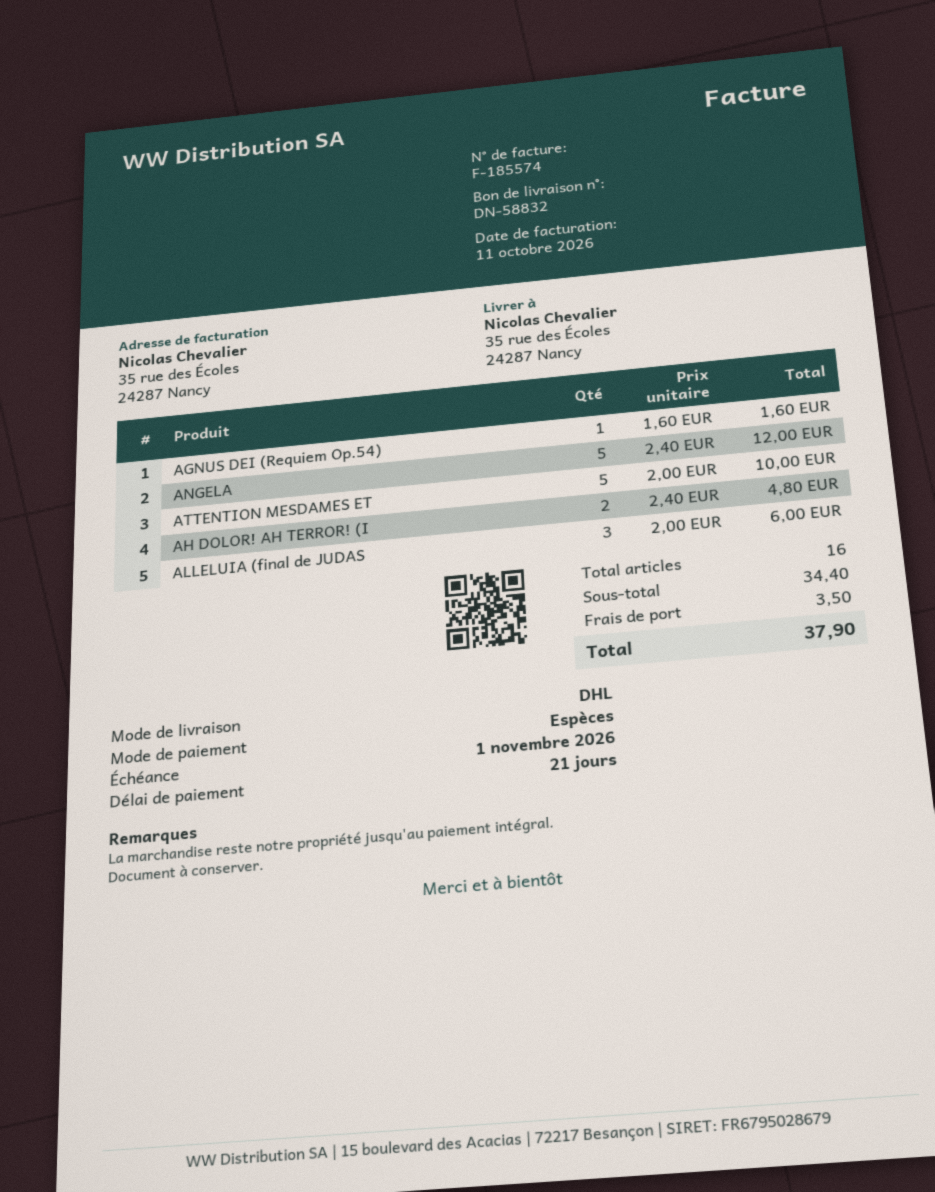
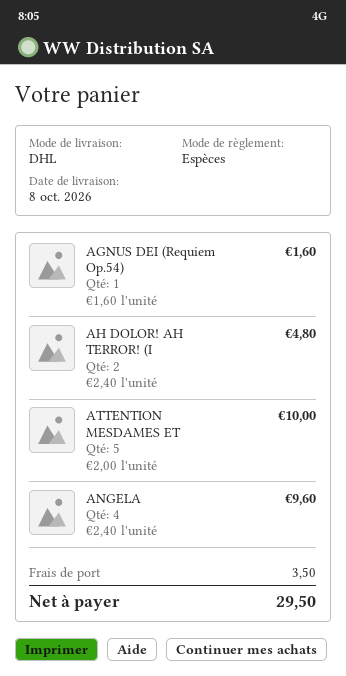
ANGELA: 5 x 2.40 = 12.00 -> 4 x 2.40 = 9.60
ALLELUIA (final de JUDAS: 3 x 2.00 = 6.00 -> none
total: 37.90 -> 29.50

